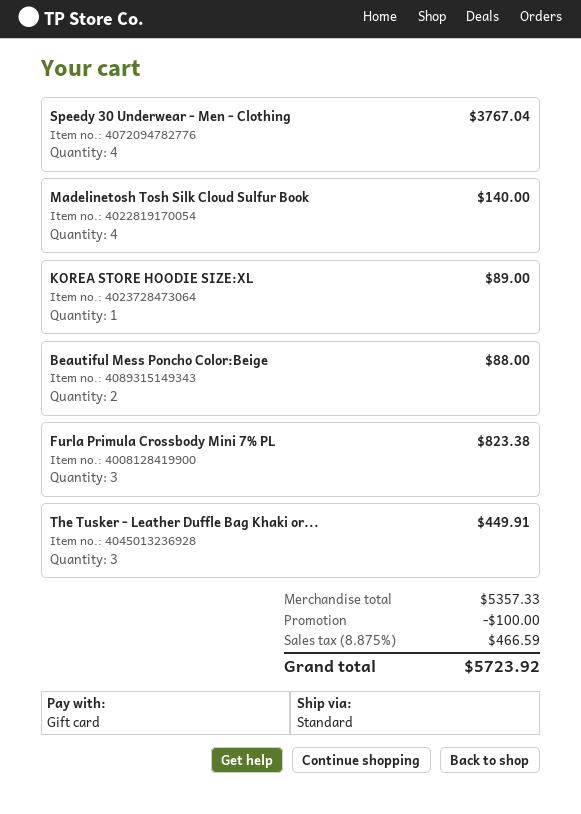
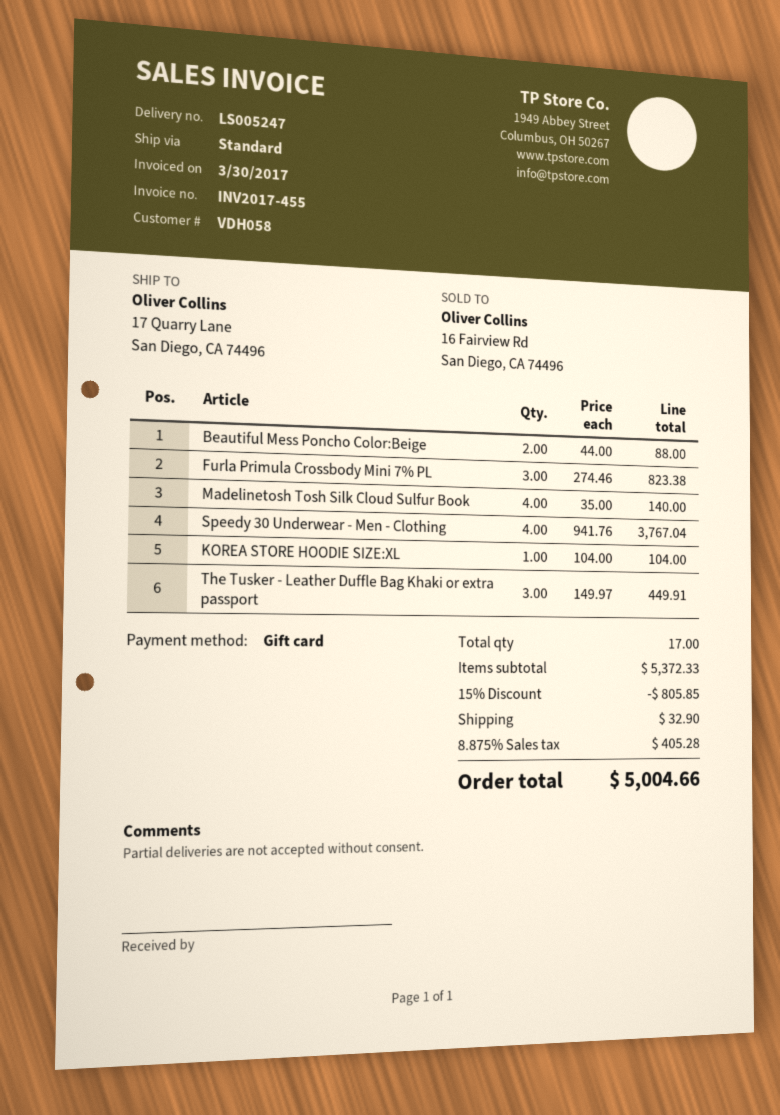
KOREA STORE HOODIE SIZE:XL: 1 for 89.00 -> 1 for 104.00
subtotal: 5357.33 -> 5372.33
discount: 100.00 -> 805.85
shipping: none -> 32.90
tax: 8.875% = 466.59 -> 8.875% = 405.28
total: 5723.92 -> 5004.66

